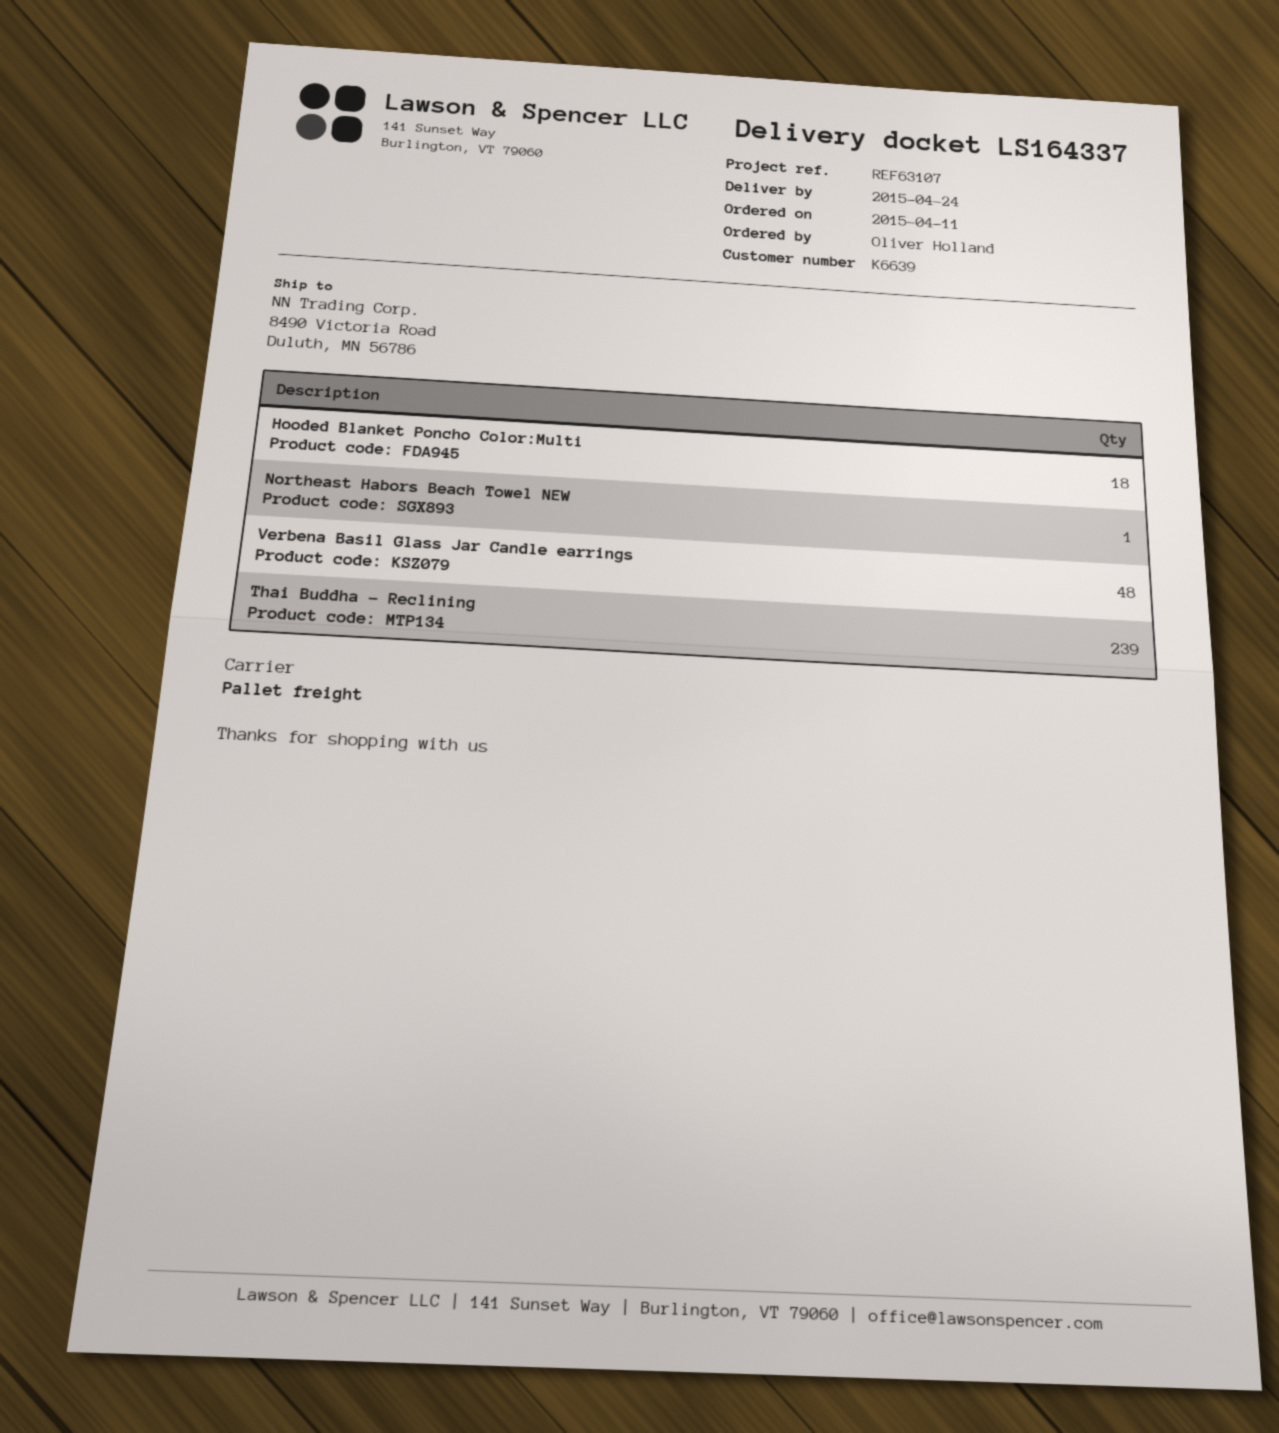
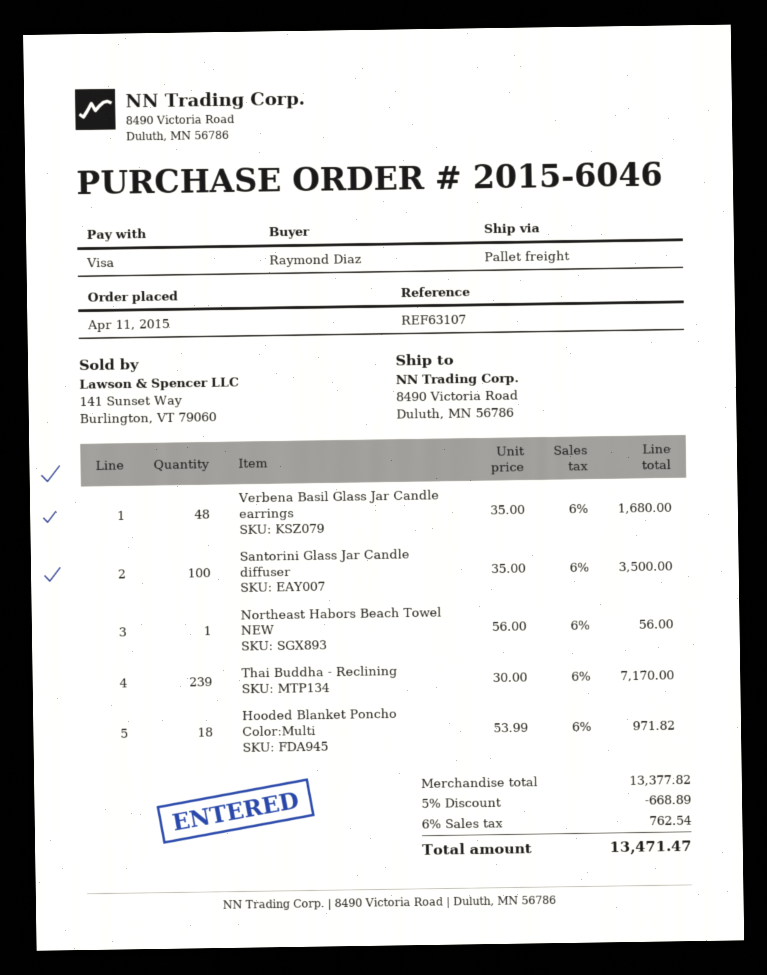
ordered by: Oliver Holland -> Raymond Diaz
Santorini Glass Jar Candle diffuser: none -> 100

